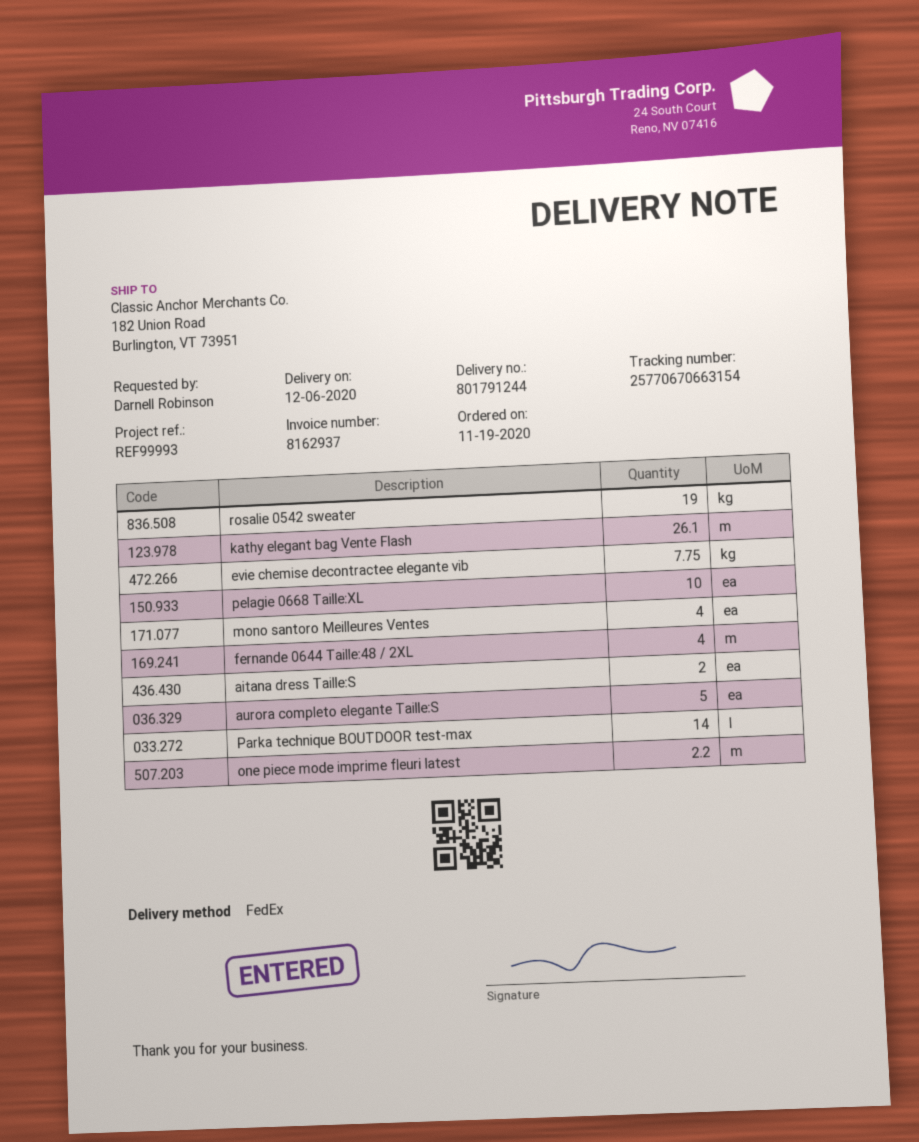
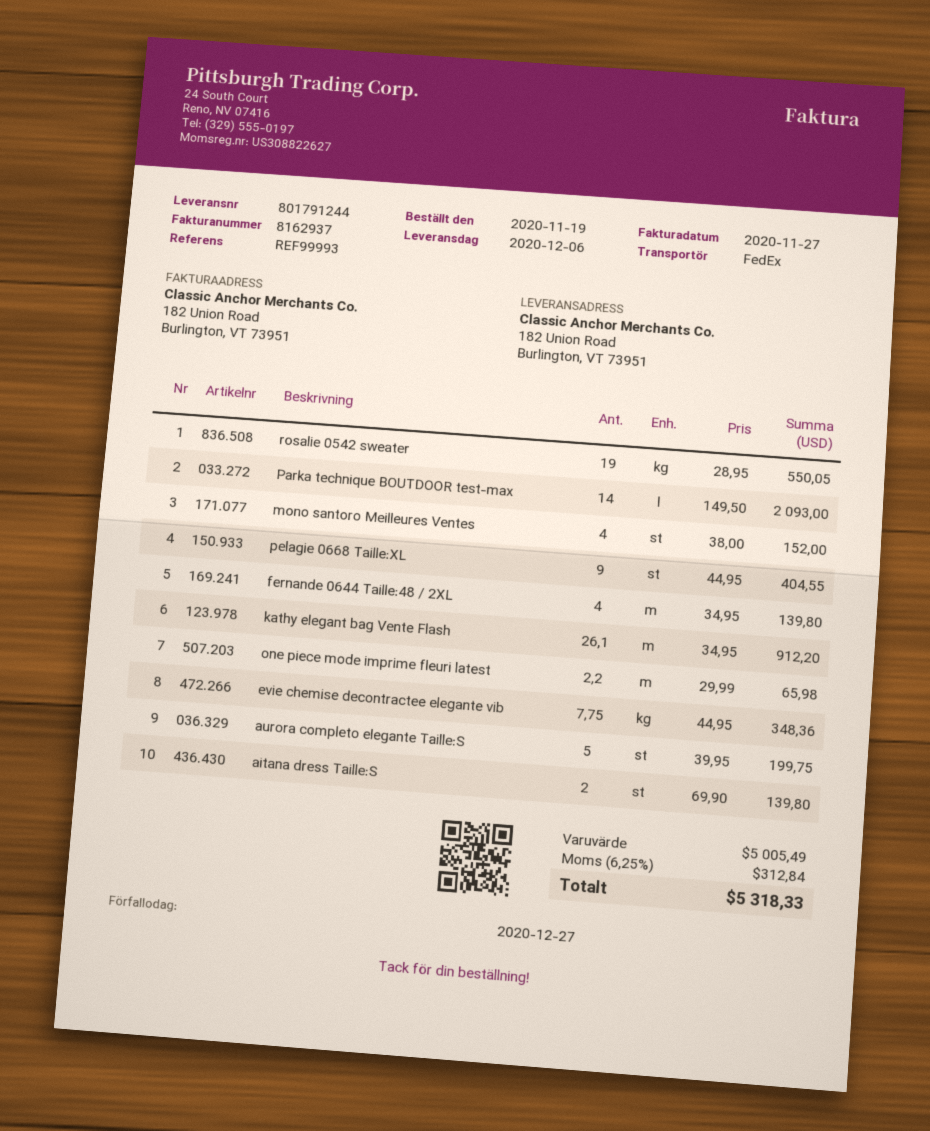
pelagie 0668 Taille:XL: 10 -> 9

